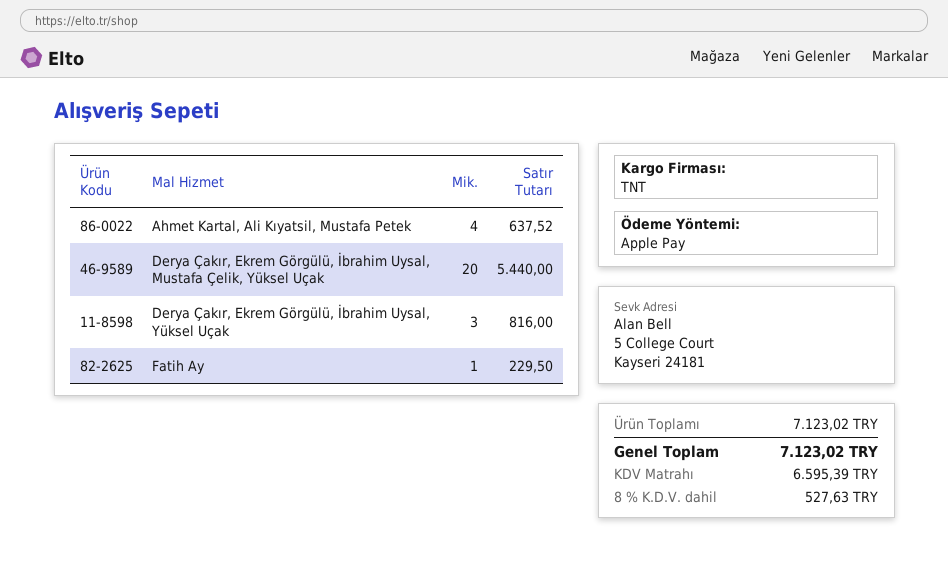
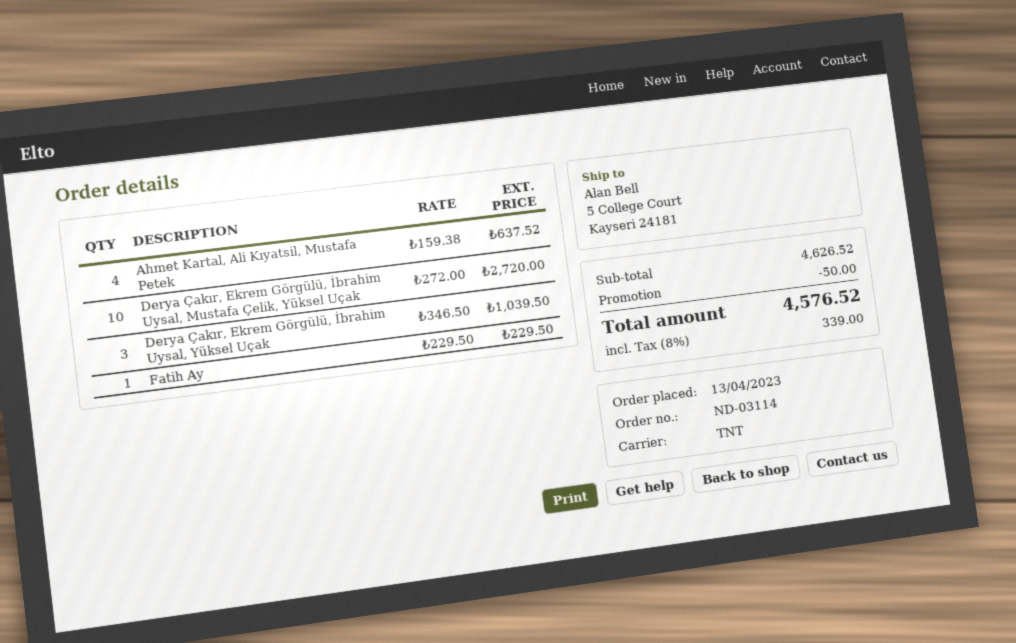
Derya Çakır, Ekrem Görgülü, İbrahim Uysal, Mustafa Çelik, Yüksel Uçak: 20 for 5440.00 -> 10 for 2720.00
Derya Çakır, Ekrem Görgülü, İbrahim Uysal, Yüksel Uçak: 3 for 816.00 -> 3 for 1039.50
subtotal: 7123.02 -> 4626.52
discount: none -> 50.00
tax: 8% = 527.63 -> 8% = 339.00
total: 7123.02 -> 4576.52

